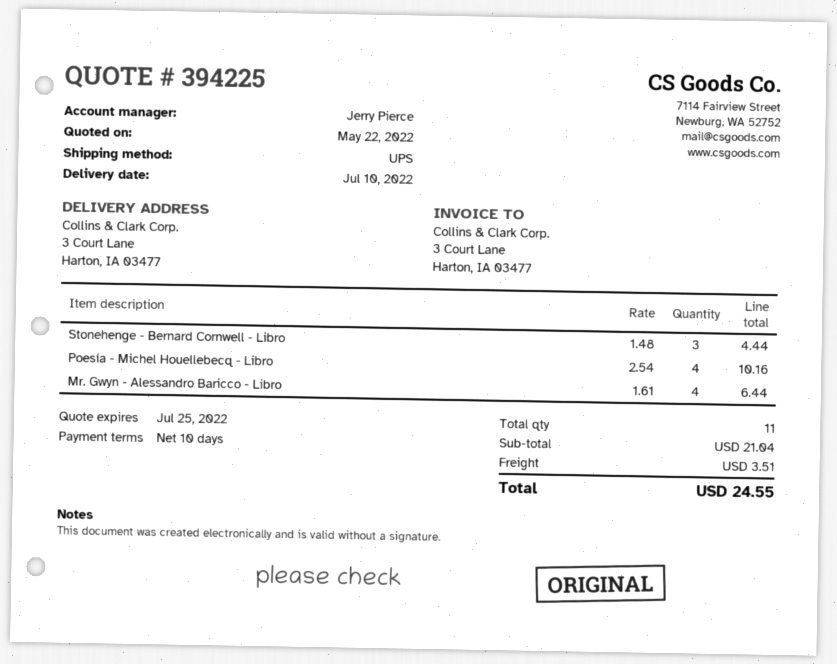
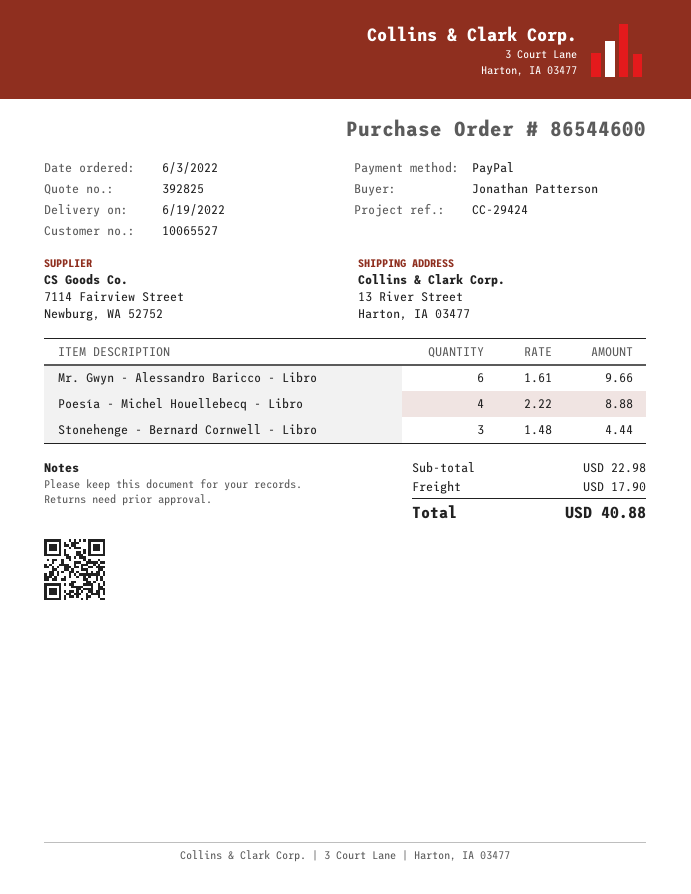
quote number: 394225 -> 392825
delivery date: 2022-07-10 -> 2022-06-19
ship to: 3 Court Lane, Harton, IA 03477 -> 13 River Street, Harton, IA 03477
Poesía - Michel Houellebecq - Libro: 4 x 2.54 = 10.16 -> 4 x 2.22 = 8.88
Mr. Gwyn - Alessandro Baricco - Libro: 4 x 1.61 = 6.44 -> 6 x 1.61 = 9.66
subtotal: 21.04 -> 22.98
shipping: 3.51 -> 17.90
total: 24.55 -> 40.88

